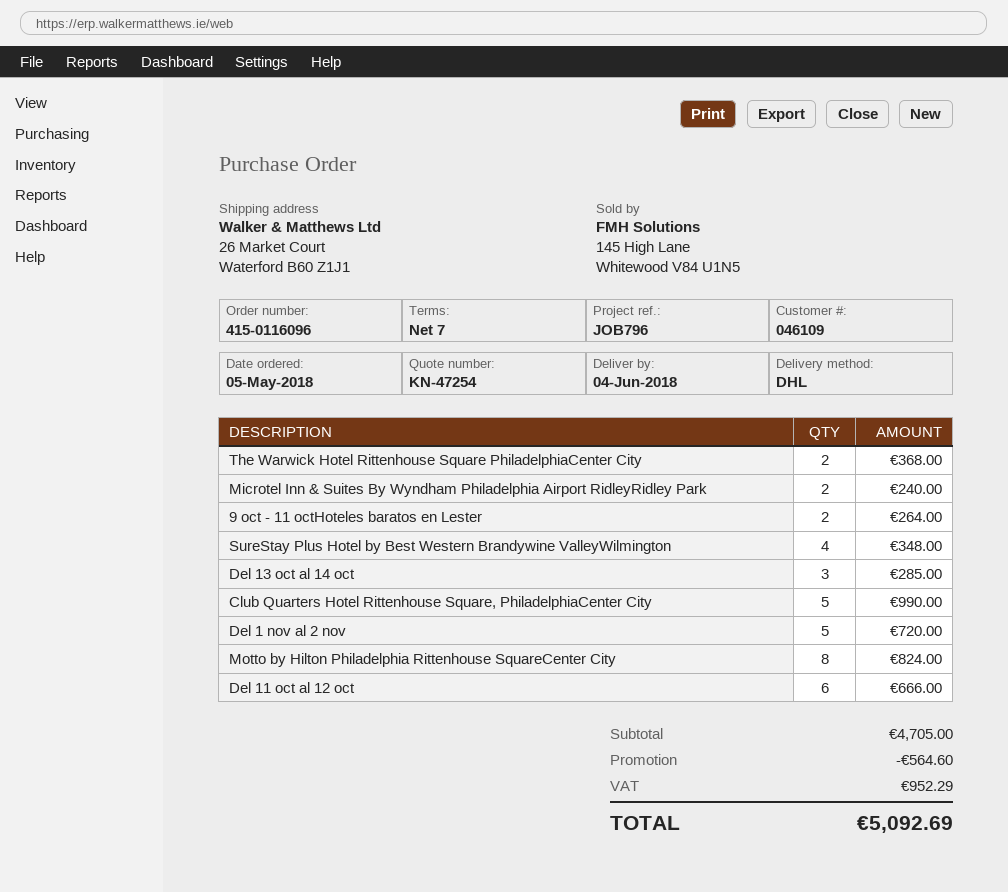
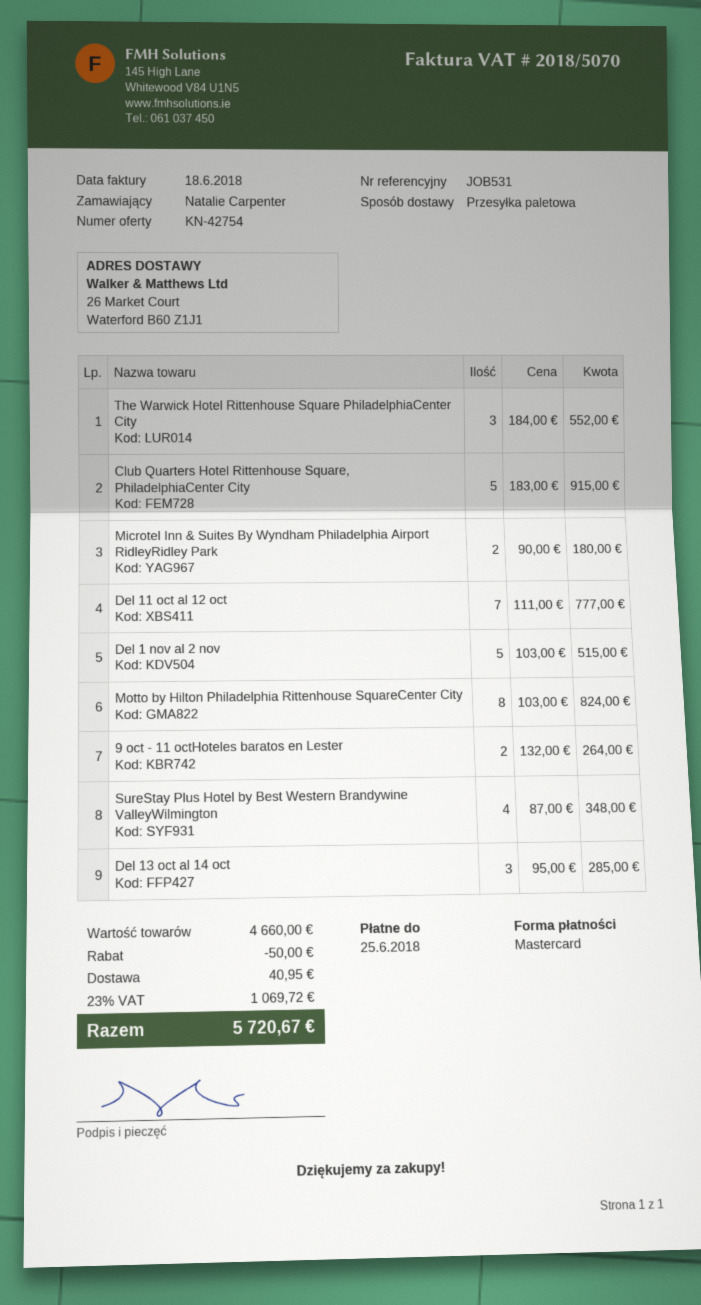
quote number: KN-47254 -> KN-42754
reference: JOB796 -> JOB531
shipping method: DHL -> pallet freight
The Warwick Hotel Rittenhouse Square PhiladelphiaCenter City: 2 for 368.00 -> 3 for 552.00
Microtel Inn & Suites By Wyndham Philadelphia Airport RidleyRidley Park: 2 for 240.00 -> 2 for 180.00
Club Quarters Hotel Rittenhouse Square, PhiladelphiaCenter City: 5 for 990.00 -> 5 for 915.00
Del 1 nov al 2 nov: 5 for 720.00 -> 5 for 515.00
Del 11 oct al 12 oct: 6 for 666.00 -> 7 for 777.00
subtotal: 4705.00 -> 4660.00
discount: 564.60 -> 50.00
shipping: none -> 40.95
tax: 952.29 -> 1069.72
total: 5092.69 -> 5720.67

